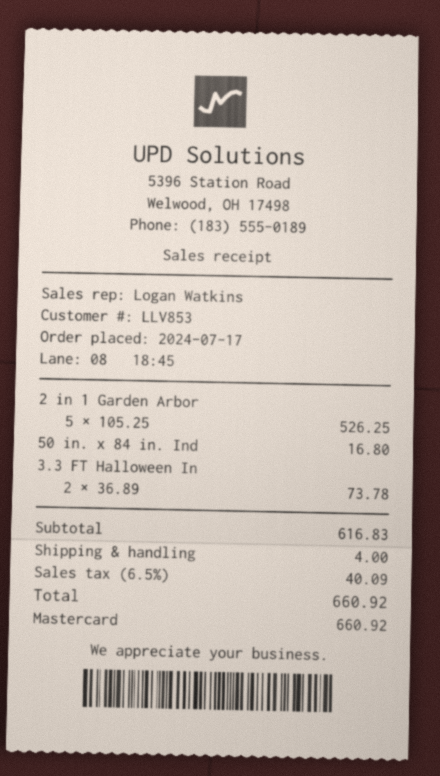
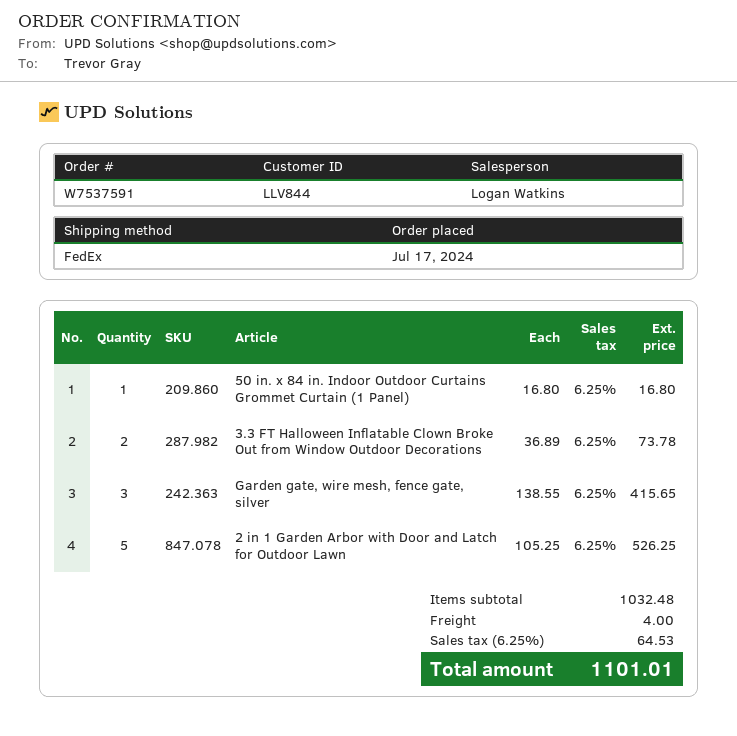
customer number: LLV853 -> LLV844
Garden gate, wire mesh, fence gate, silver: none -> 3 x 138.55 = 415.65
subtotal: 616.83 -> 1032.48
tax: 6.5% = 40.09 -> 6.25% = 64.53
total: 660.92 -> 1101.01

